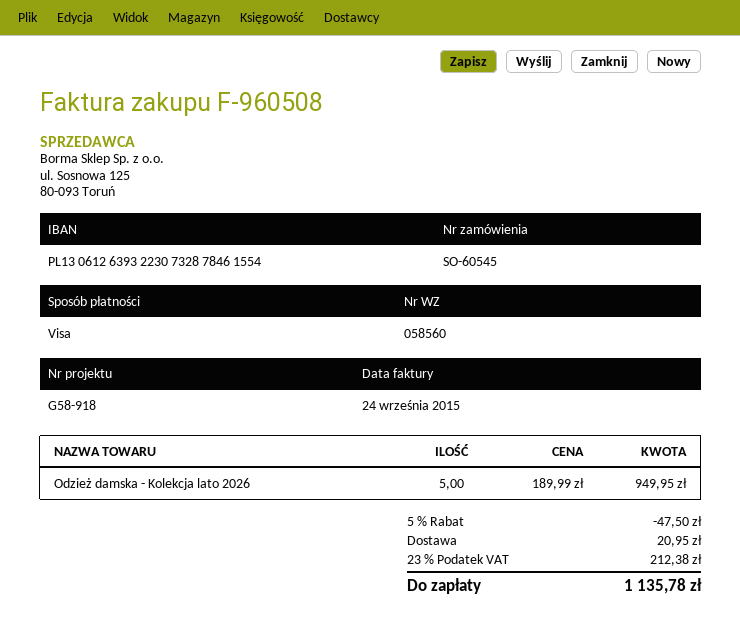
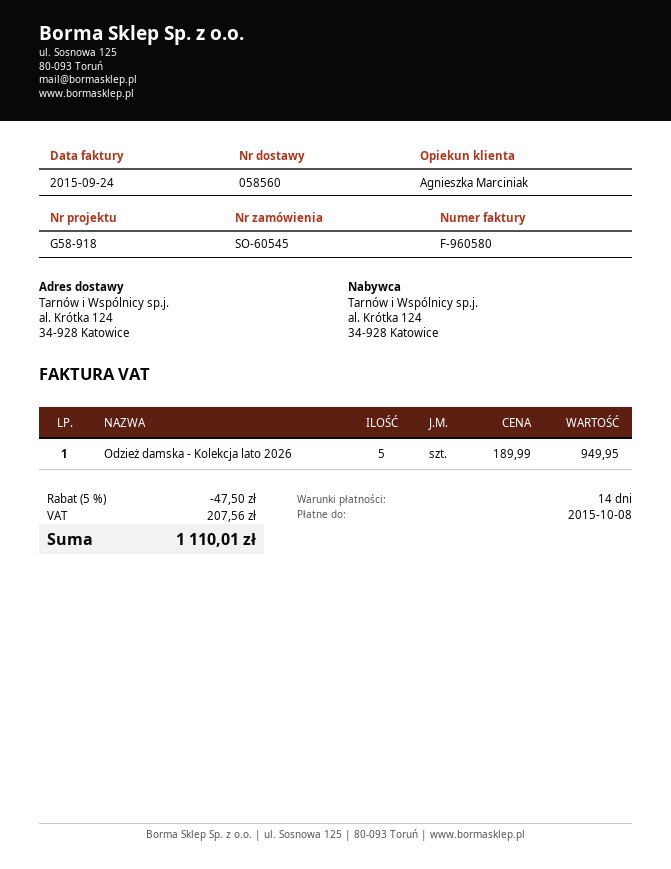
invoice number: F-960508 -> F-960580
shipping: 20.95 -> none
tax: 212.38 -> 207.56
total: 1135.78 -> 1110.01

